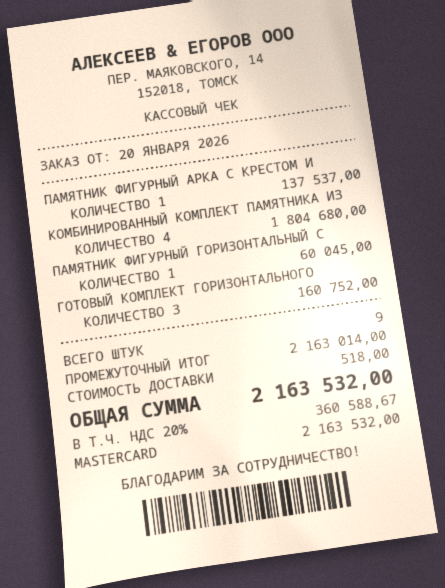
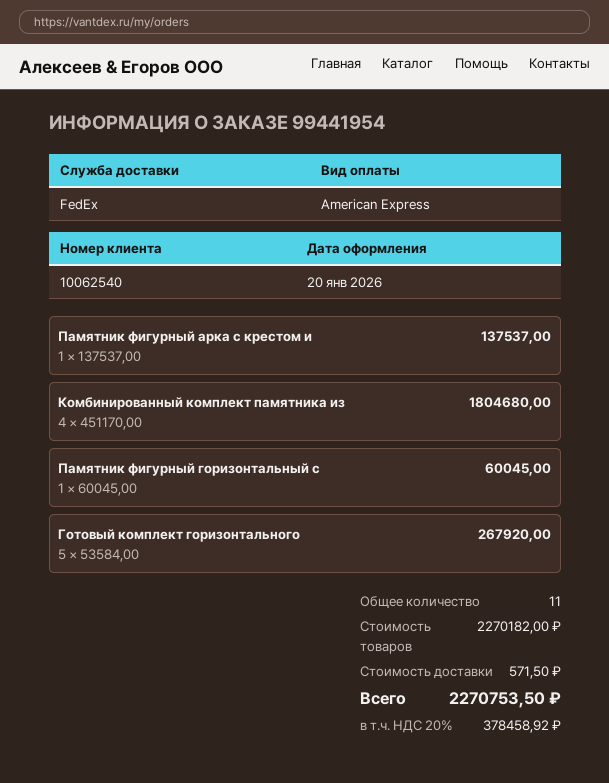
payment method: Mastercard -> American Express
ГОТОВЫЙ КОМПЛЕКТ ГОРИЗОНТАЛЬНОГО: 3 for 160752.00 -> 5 for 267920.00
total quantity: 9 -> 11
subtotal: 2163014.00 -> 2270182.00
shipping: 518.00 -> 571.50
tax: 20% = 360588.67 -> 20% = 378458.92
total: 2163532.00 -> 2270753.50

